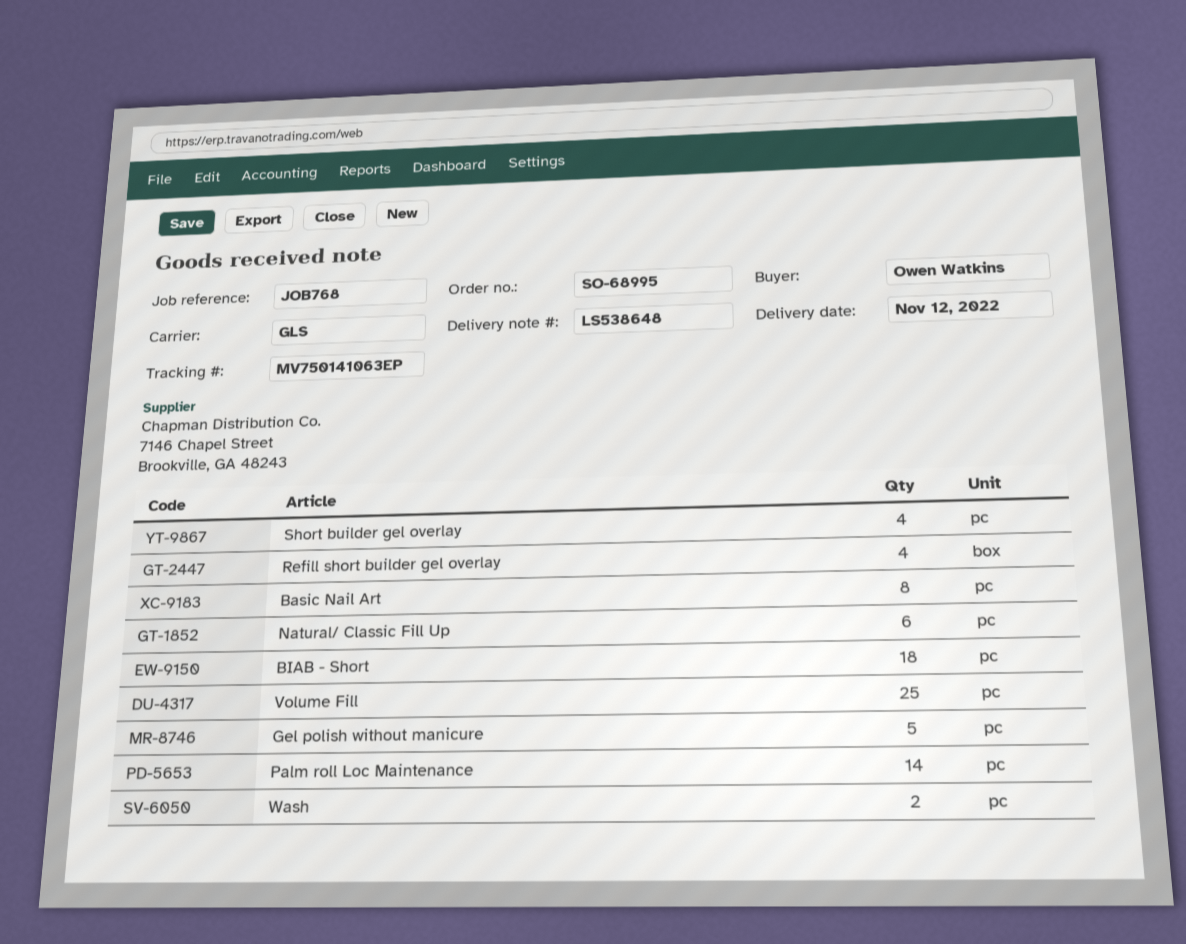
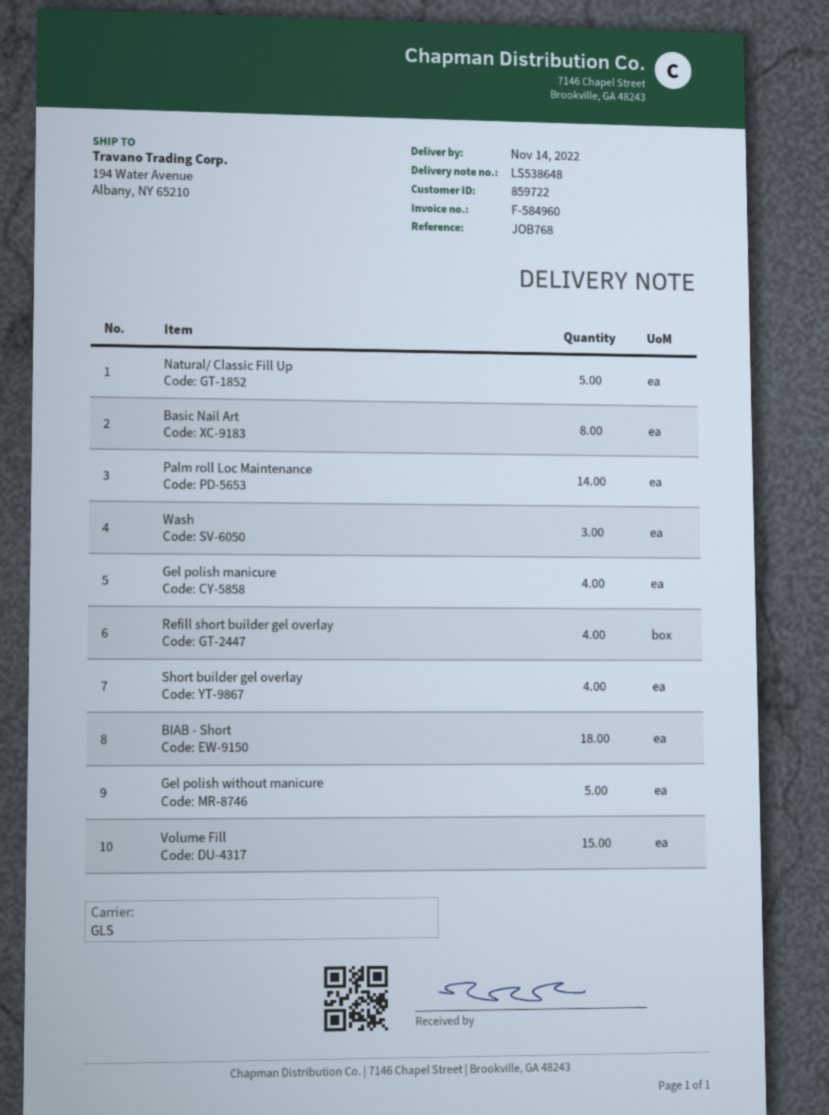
delivery date: 2022-11-12 -> 2022-11-14
Natural/ Classic Fill Up: 6 -> 5
Volume Fill: 25 -> 15
Wash: 2 -> 3
Gel polish manicure: none -> 4

